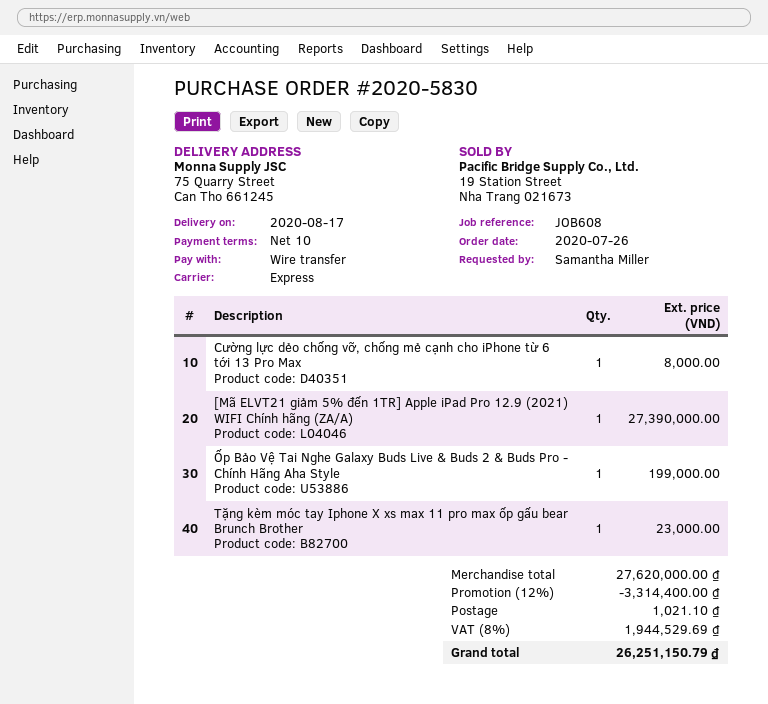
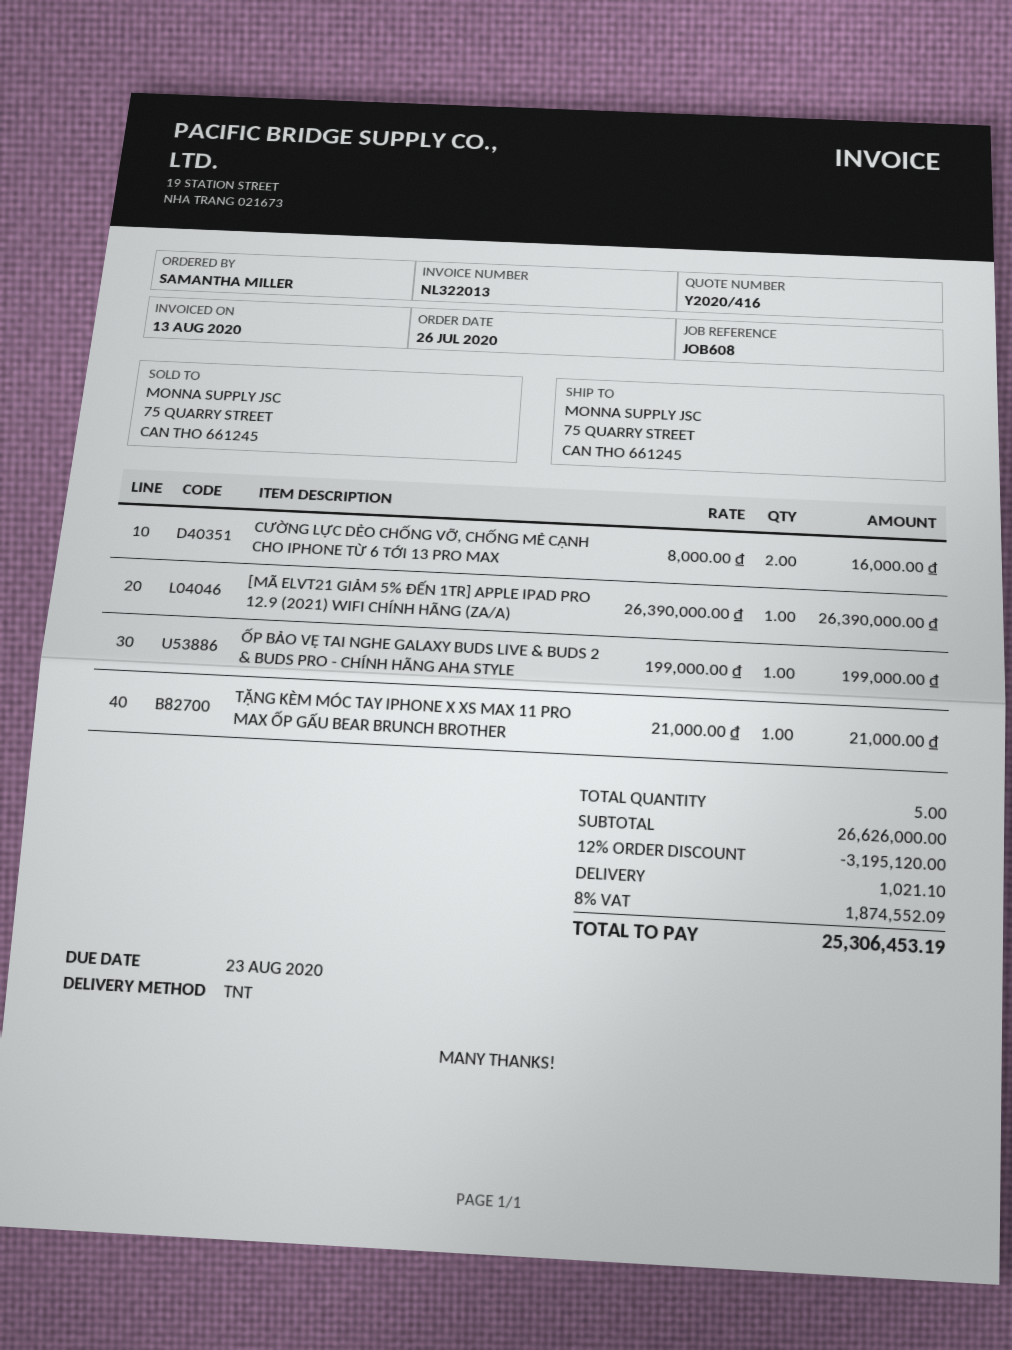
shipping method: express -> TNT
Cường lực dẻo chống vỡ, chống mẻ cạnh cho iPhone từ 6 tới 13 Pro Max: 1 for 8000.00 -> 2 for 16000.00
[Mã ELVT21 giảm 5% đến 1TR] Apple iPad Pro 12.9 (2021) WIFI Chính hãng (ZA/A): 1 for 27390000.00 -> 1 for 26390000.00
Tặng kèm móc tay Iphone X xs max 11 pro max ốp gấu bear Brunch Brother: 1 for 23000.00 -> 1 for 21000.00
subtotal: 27620000.00 -> 26626000.00
discount: 12% = 3314400.00 -> 12% = 3195120.00
tax: 8% = 1944529.69 -> 8% = 1874552.09
total: 26251150.79 -> 25306453.19

